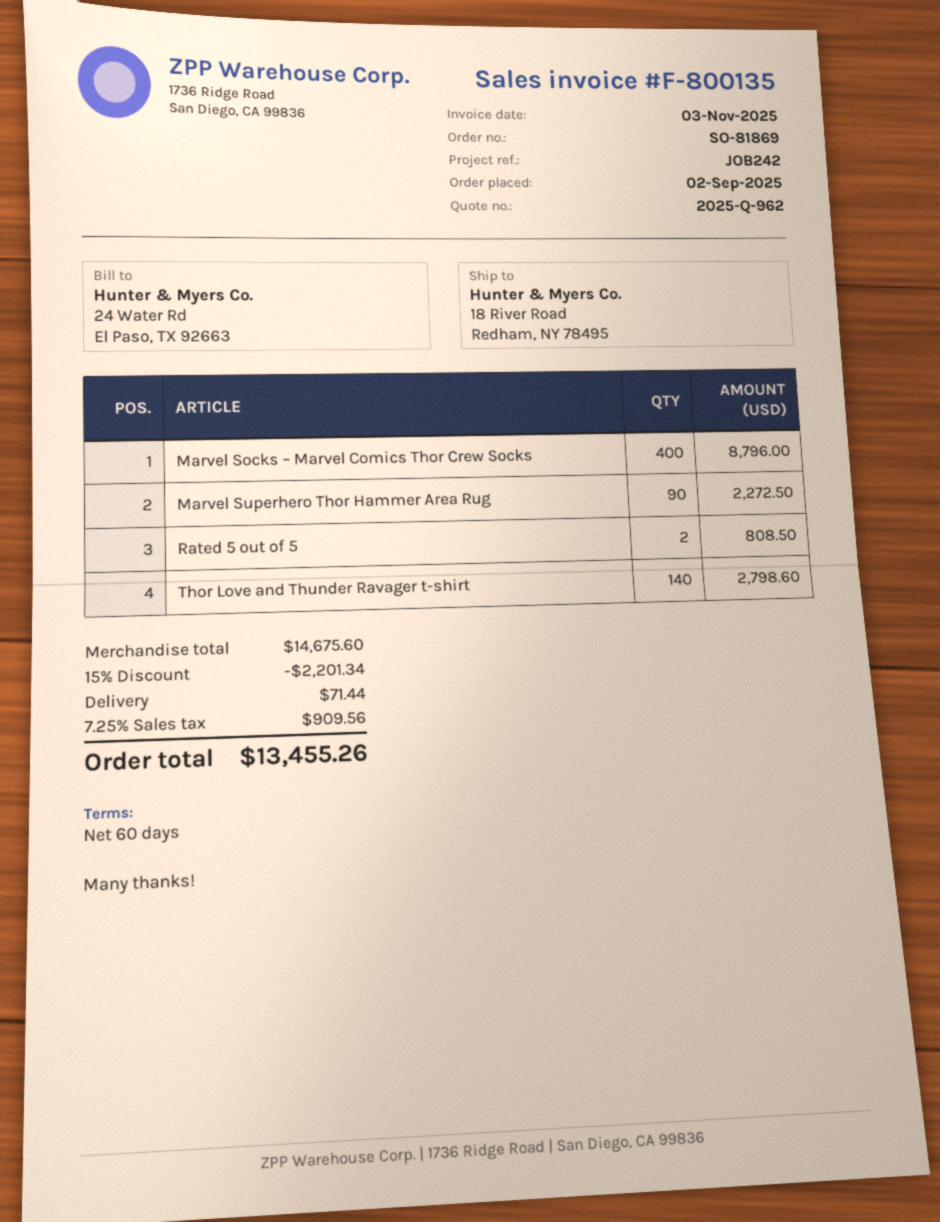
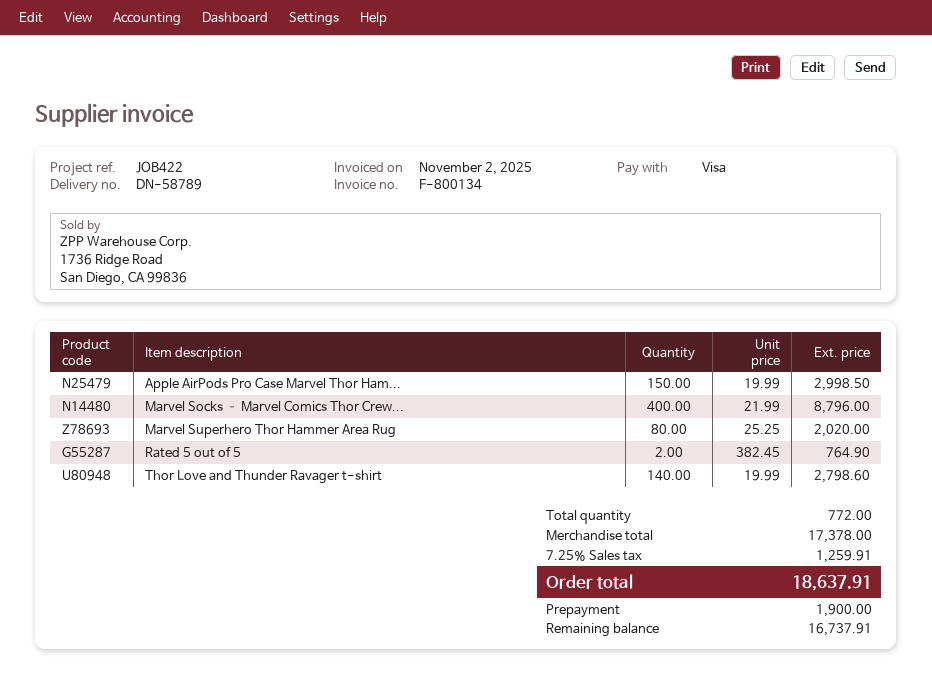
invoice number: F-800135 -> F-800134
invoice date: 2025-11-03 -> 2025-11-02
reference: JOB242 -> JOB422
Marvel Superhero Thor Hammer Area Rug: 90 for 2272.50 -> 80 for 2020.00
Rated 5 out of 5: 2 for 808.50 -> 2 for 764.90
Apple AirPods Pro Case Marvel Thor Ham...: none -> 150 for 2998.50
subtotal: 14675.60 -> 17378.00
discount: 15% = 2201.34 -> none
shipping: 71.44 -> none
tax: 7.25% = 909.56 -> 7.25% = 1259.91
total: 13455.26 -> 18637.91

